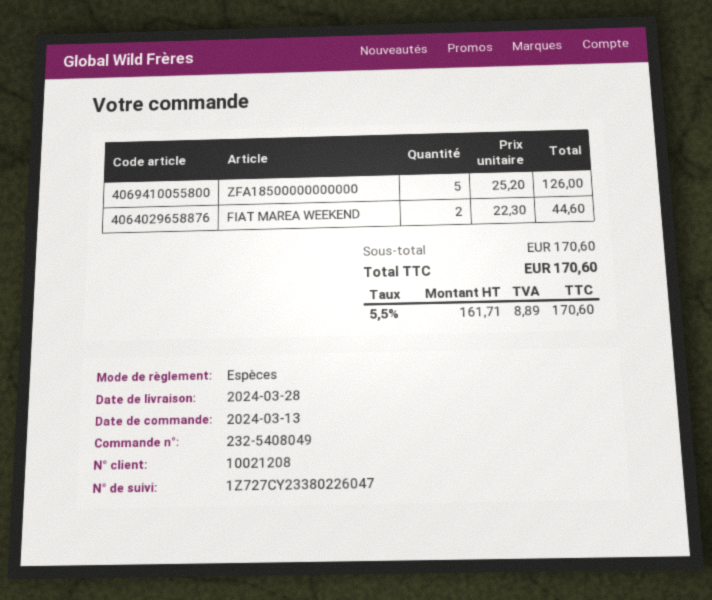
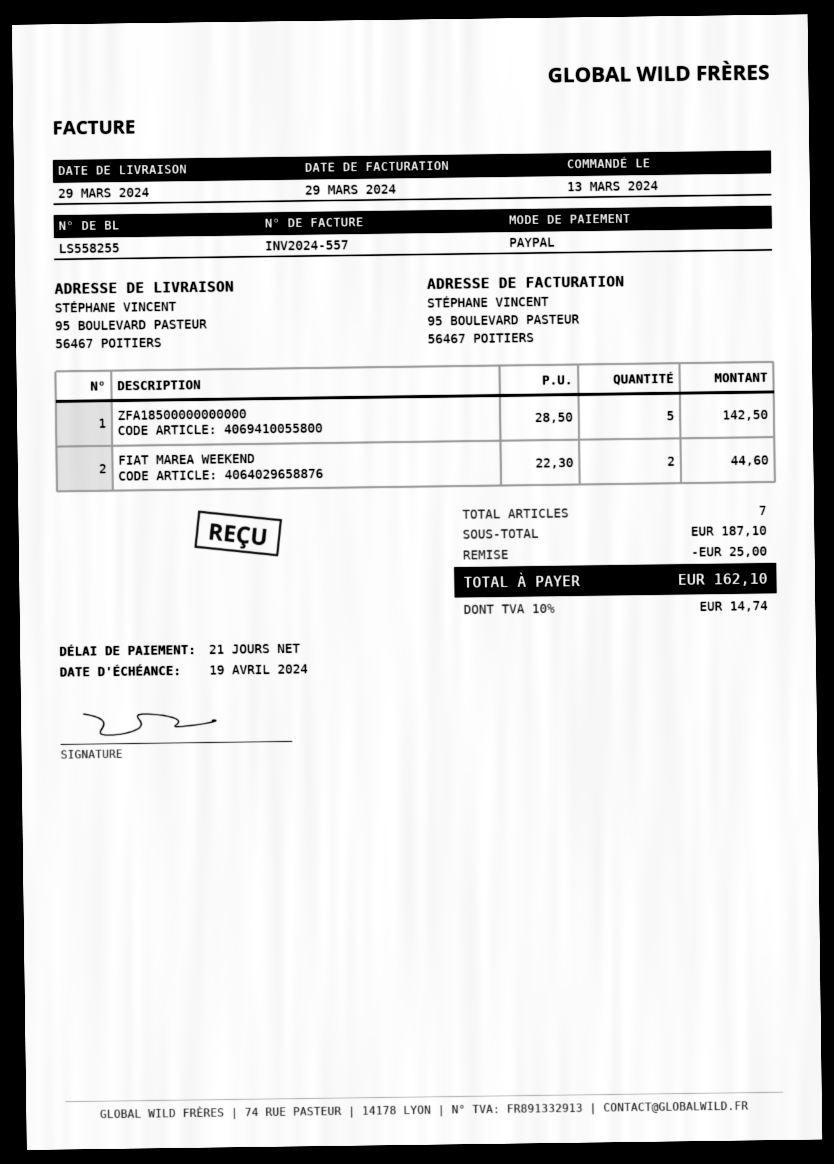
delivery date: 2024-03-28 -> 2024-03-29
payment method: cash -> PayPal
ZFA18500000000000: 5 x 25.20 = 126.00 -> 5 x 28.50 = 142.50
subtotal: 170.60 -> 187.10
discount: none -> 25.00
tax: 5.5% = 8.89 -> 10% = 14.74
total: 170.60 -> 162.10

